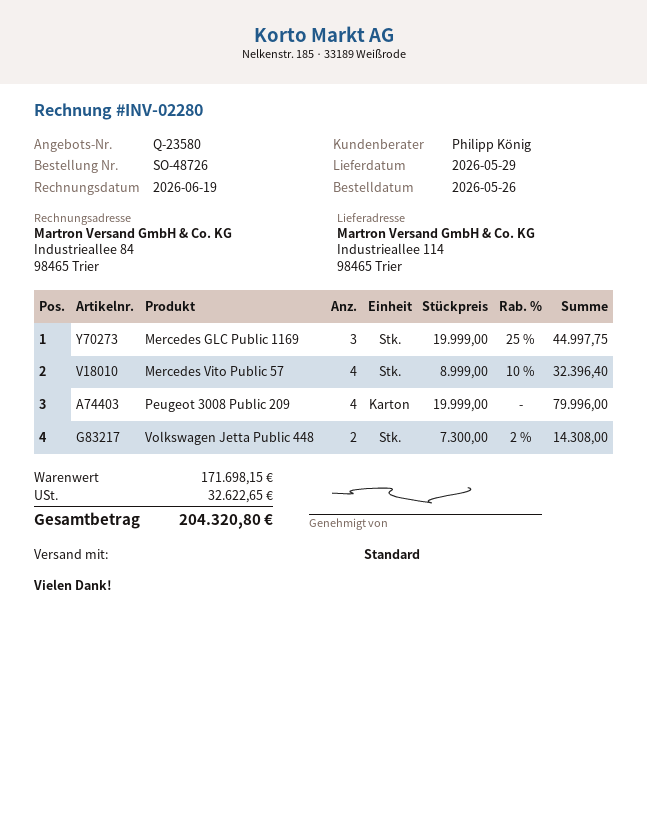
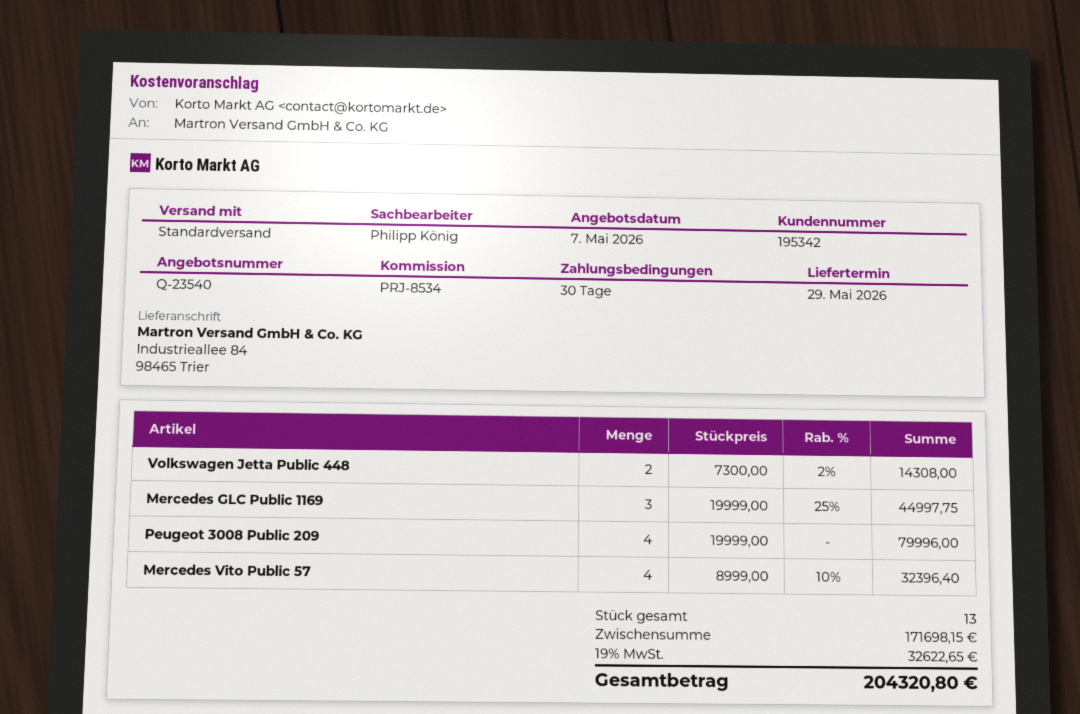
quote number: Q-23580 -> Q-23540
ship to: Industrieallee 114, 98465 Trier -> Industrieallee 84, 98465 Trier

